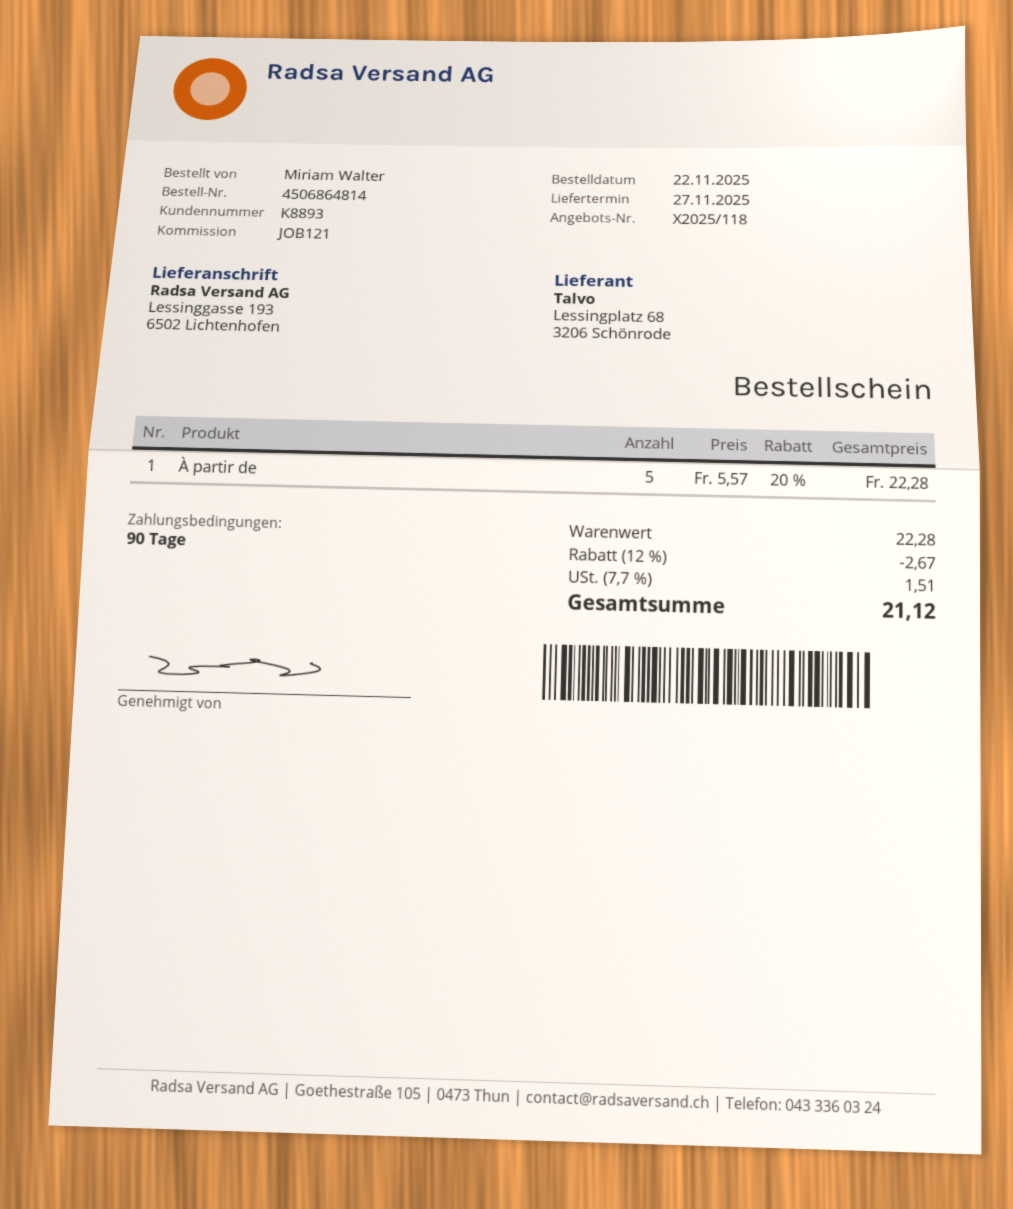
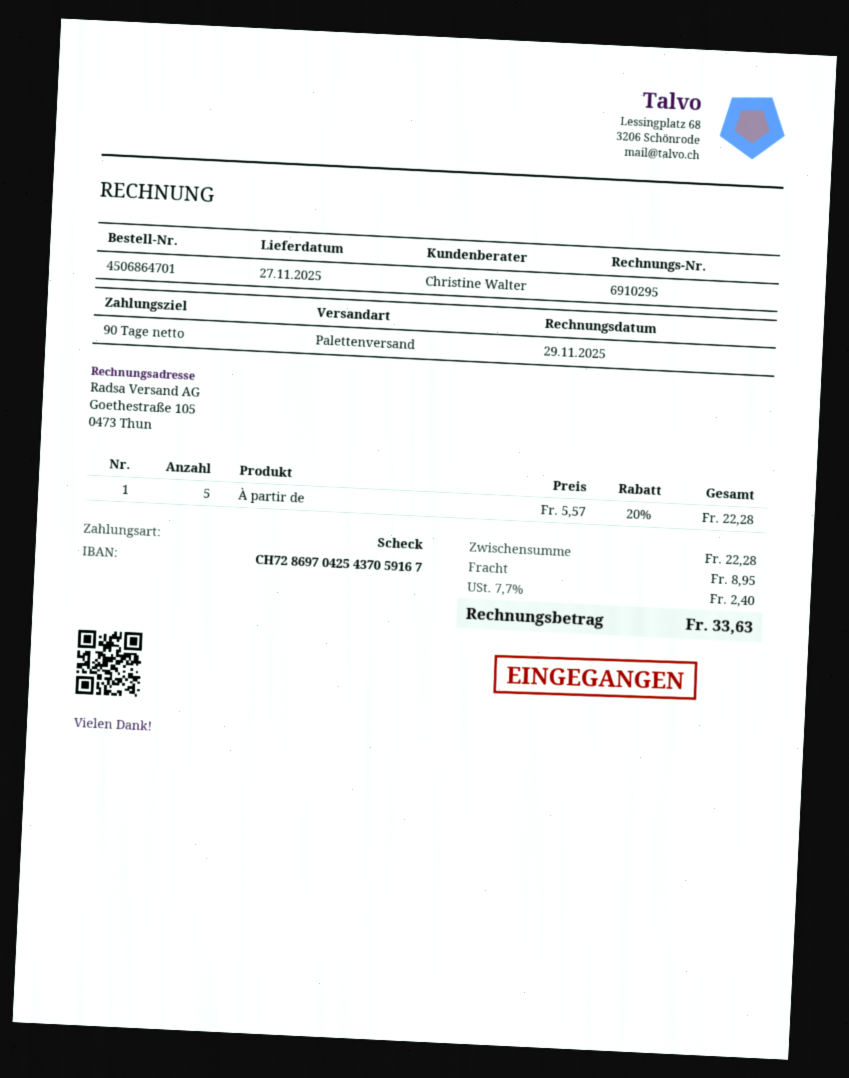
order number: 4506864814 -> 4506864701
discount: 12% = 2.67 -> none
shipping: none -> 8.95
tax: 7.7% = 1.51 -> 7.7% = 2.40
total: 21.12 -> 33.63

